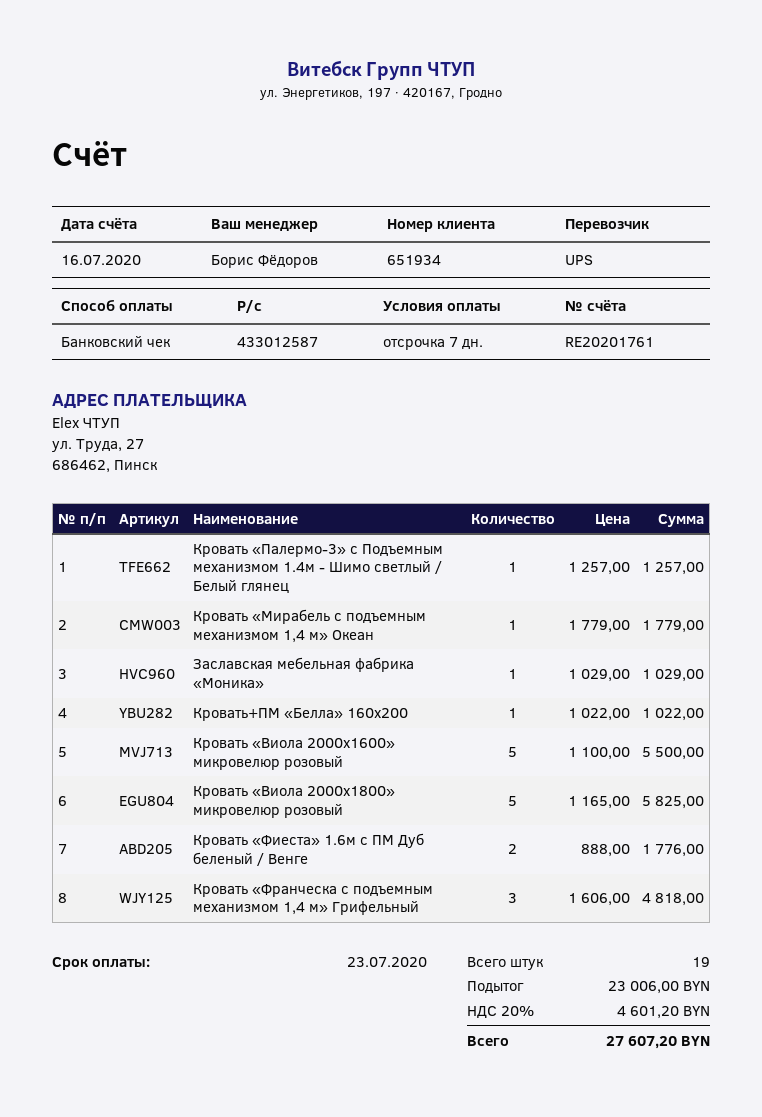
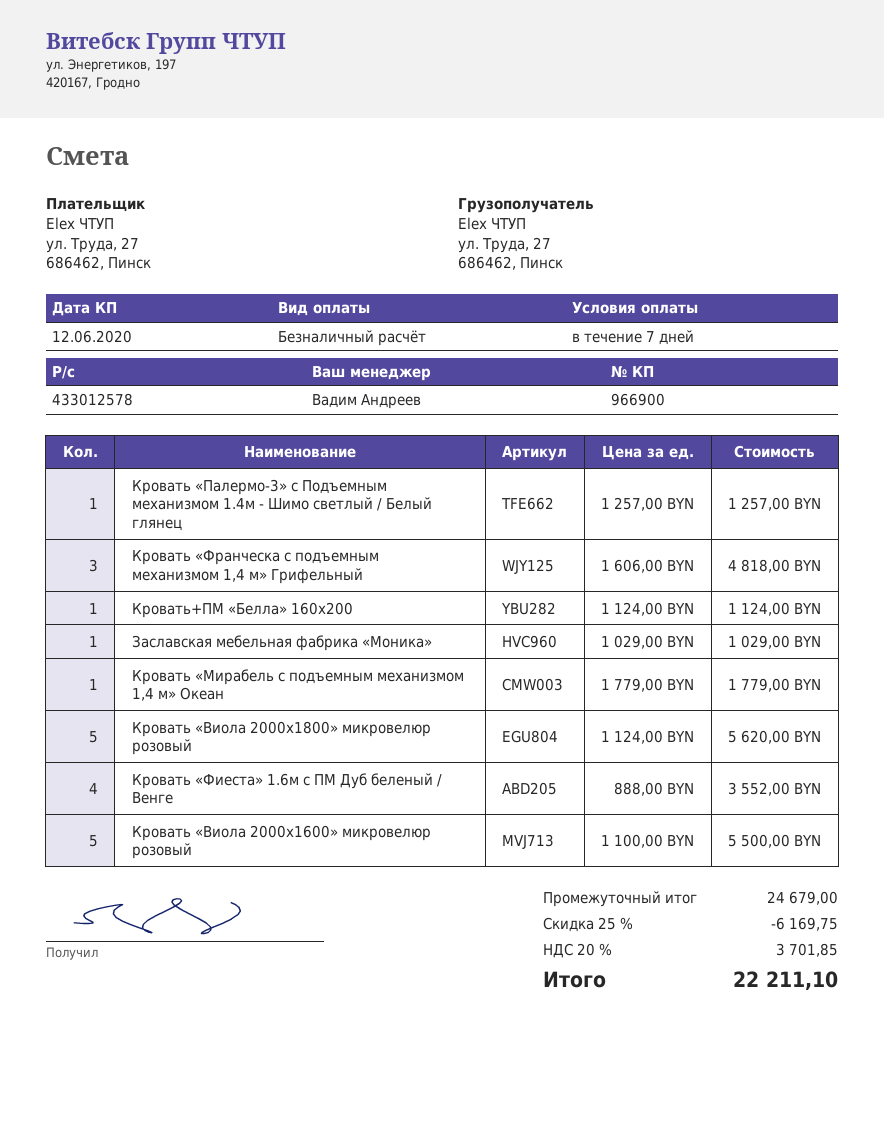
sales rep: Борис Фёдоров -> Вадим Андреев
payment method: cheque -> bank transfer
bank account: 433012587 -> 433012578
Кровать+ПМ «Белла» 160x200: 1 x 1022.00 = 1022.00 -> 1 x 1124.00 = 1124.00
Кровать «Виола 2000х1800» микровелюр розовый: 5 x 1165.00 = 5825.00 -> 5 x 1124.00 = 5620.00
Кровать «Фиеста» 1.6м с ПМ Дуб беленый / Венге: 2 x 888.00 = 1776.00 -> 4 x 888.00 = 3552.00
subtotal: 23006.00 -> 24679.00
discount: none -> 25% = 6169.75
tax: 20% = 4601.20 -> 20% = 3701.85
total: 27607.20 -> 22211.10

